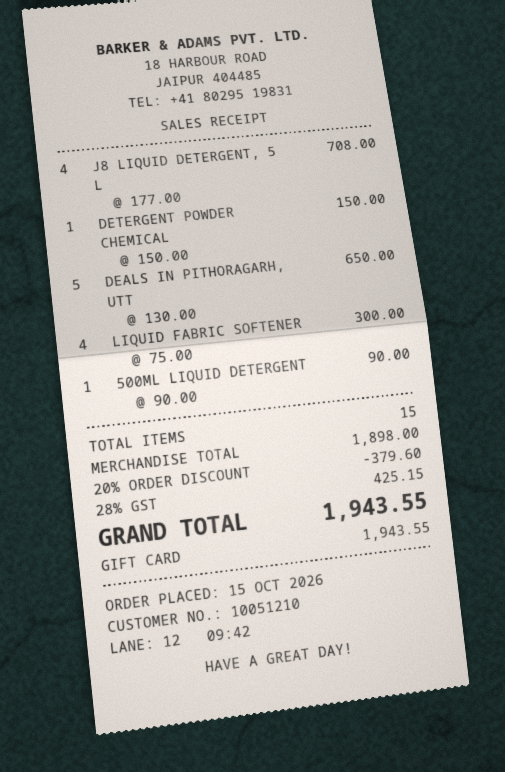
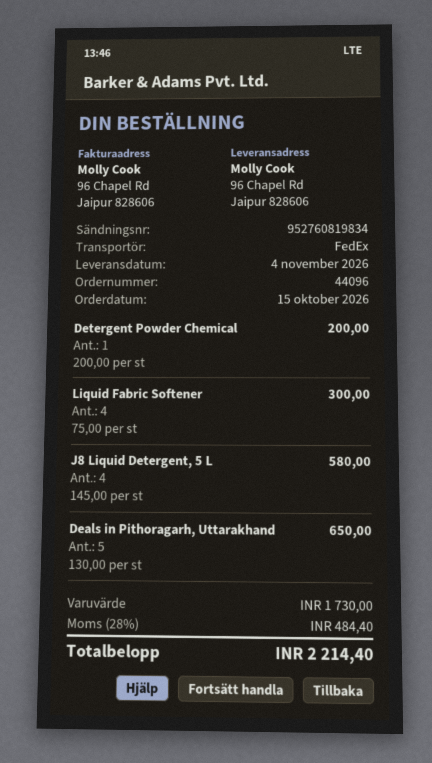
J8 LIQUID DETERGENT, 5 L: 4 x 177.00 = 708.00 -> 4 x 145.00 = 580.00
DETERGENT POWDER CHEMICAL: 1 x 150.00 = 150.00 -> 1 x 200.00 = 200.00
500ML LIQUID DETERGENT: 1 x 90.00 = 90.00 -> none
subtotal: 1898.00 -> 1730.00
discount: 20% = 379.60 -> none
tax: 28% = 425.15 -> 28% = 484.40
total: 1943.55 -> 2214.40

